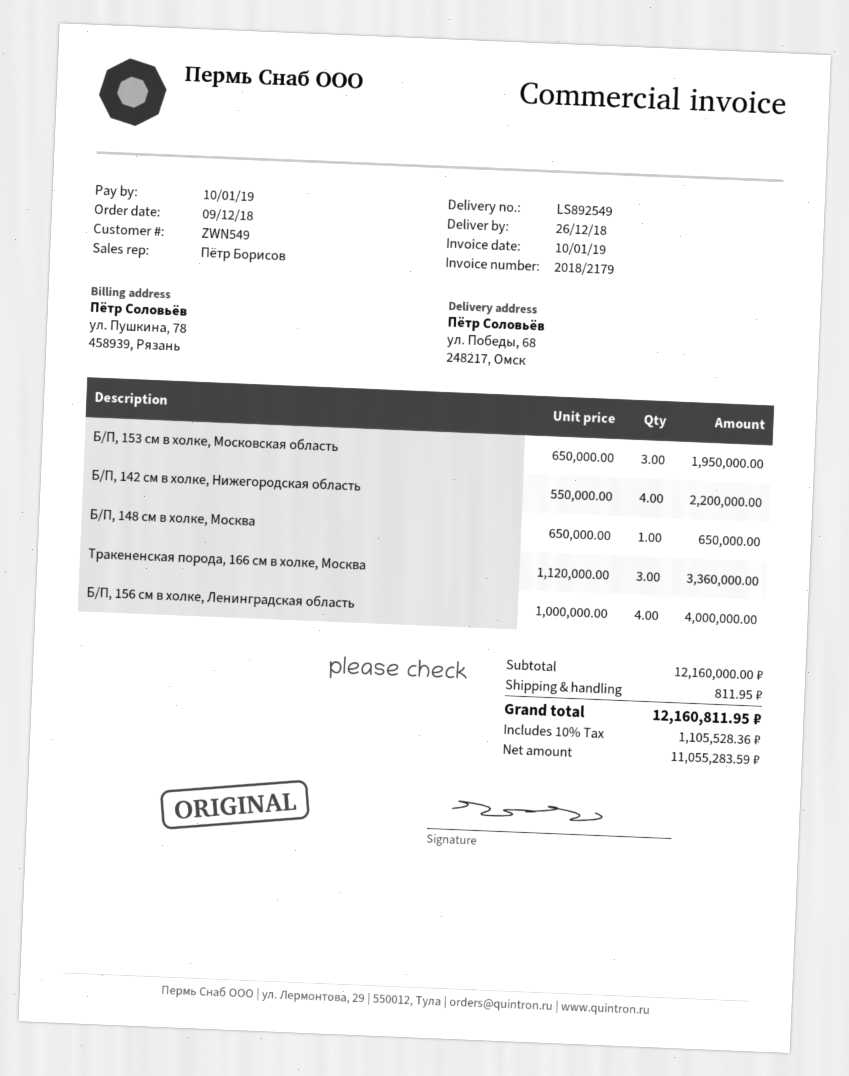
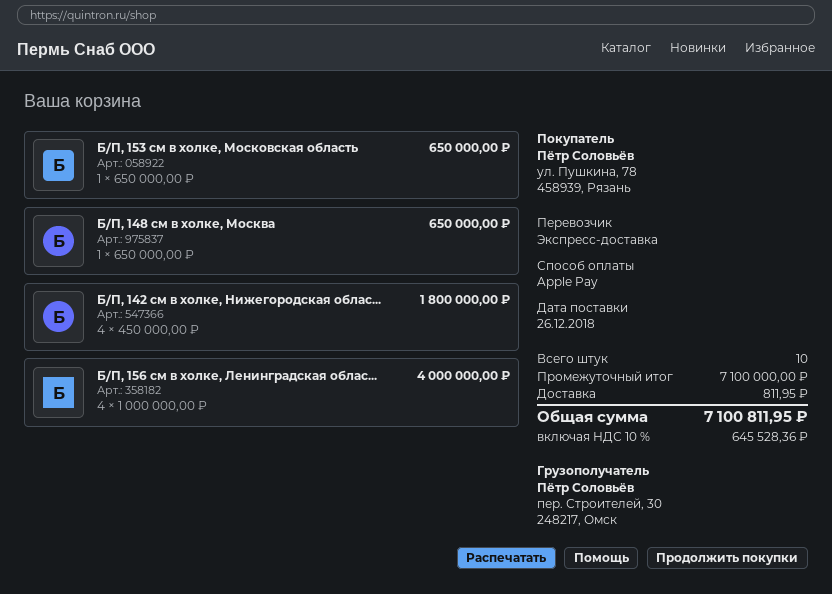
ship to: ул. Победы, 68, 248217, Омск -> пер. Строителей, 30, 248217, Омск
Б/П, 153 см в холке, Московская область: 3 x 650000.00 = 1950000.00 -> 1 x 650000.00 = 650000.00
Б/П, 142 см в холке, Нижегородская область: 4 x 550000.00 = 2200000.00 -> 4 x 450000.00 = 1800000.00
Тракененская порода, 166 см в холке, Москва: 3 x 1120000.00 = 3360000.00 -> none
subtotal: 12160000.00 -> 7100000.00
tax: 10% = 1105528.36 -> 10% = 645528.36
total: 12160811.95 -> 7100811.95

